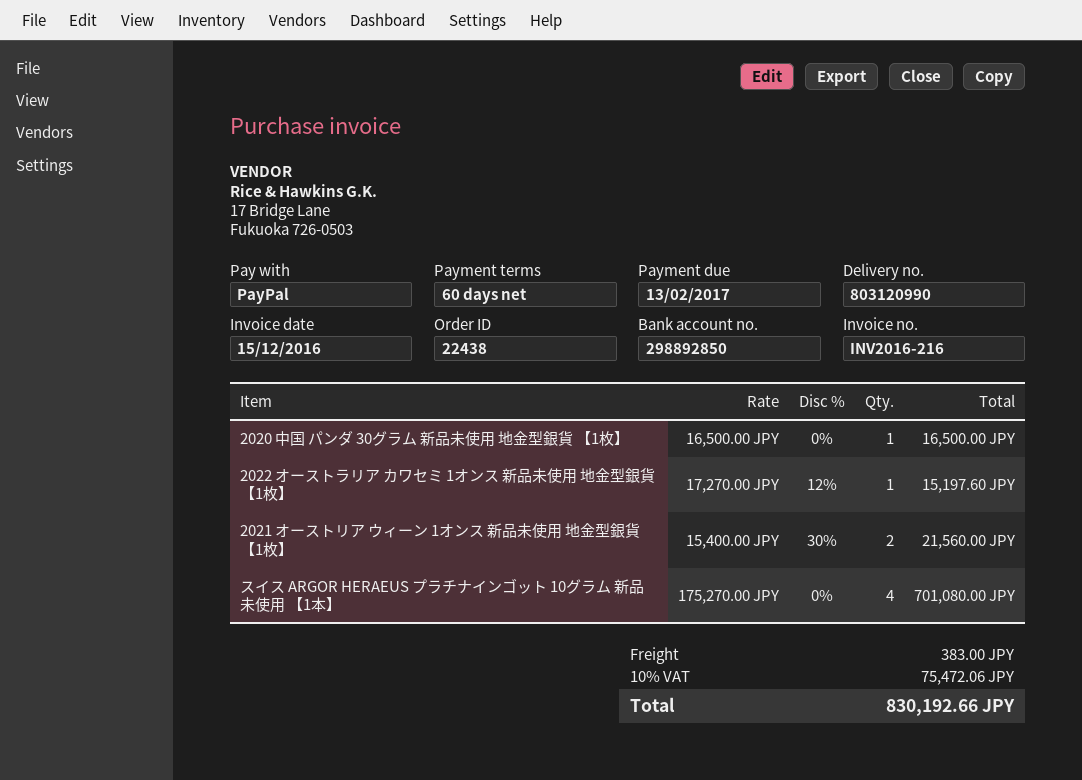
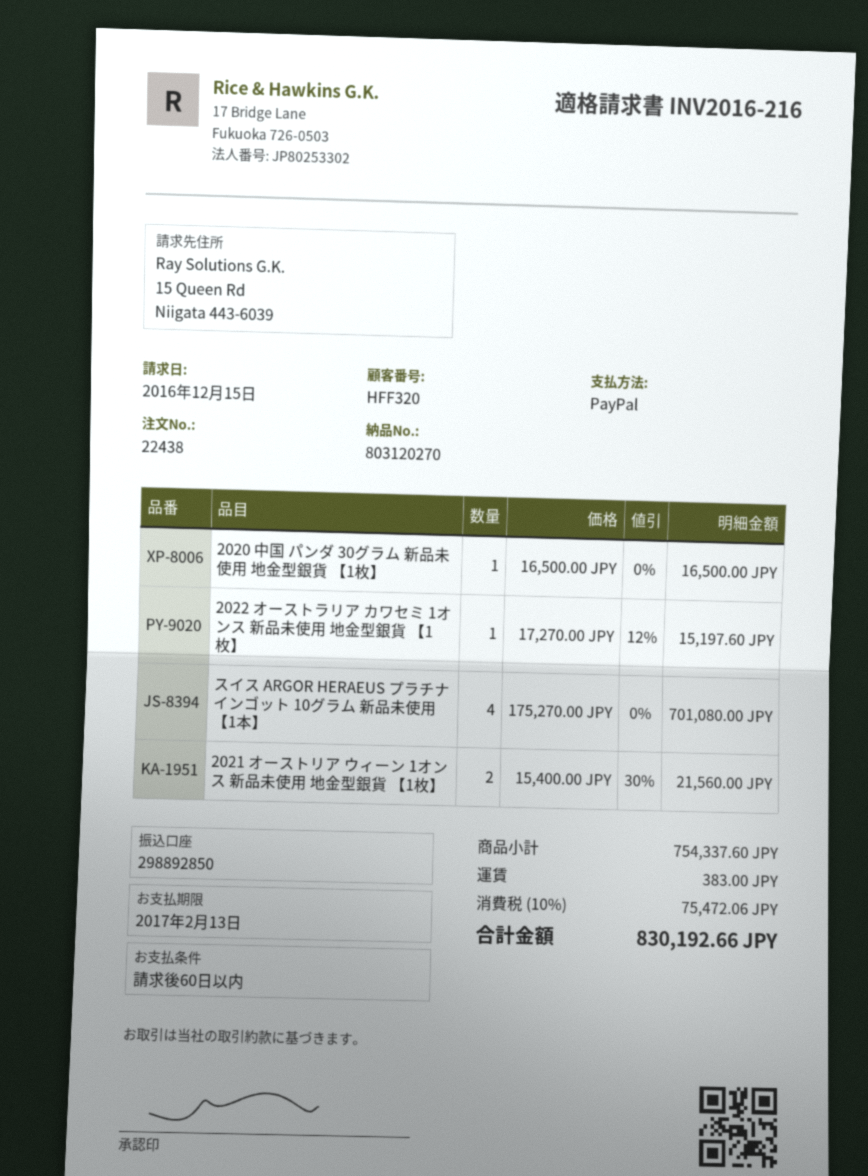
delivery note number: 803120990 -> 803120270

